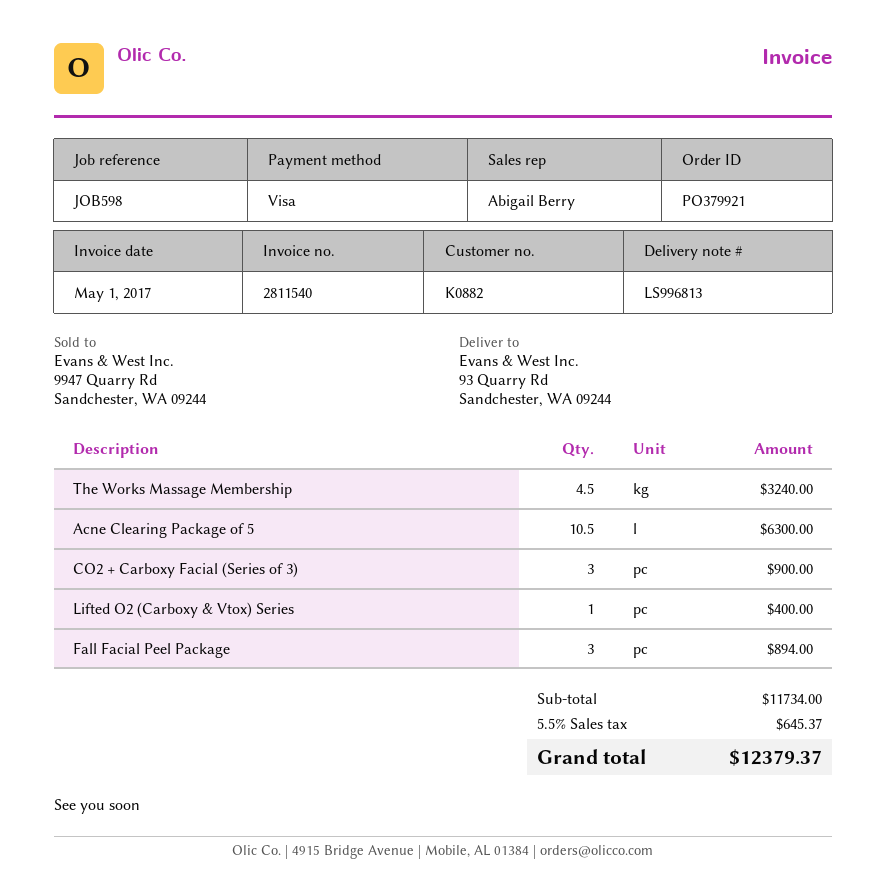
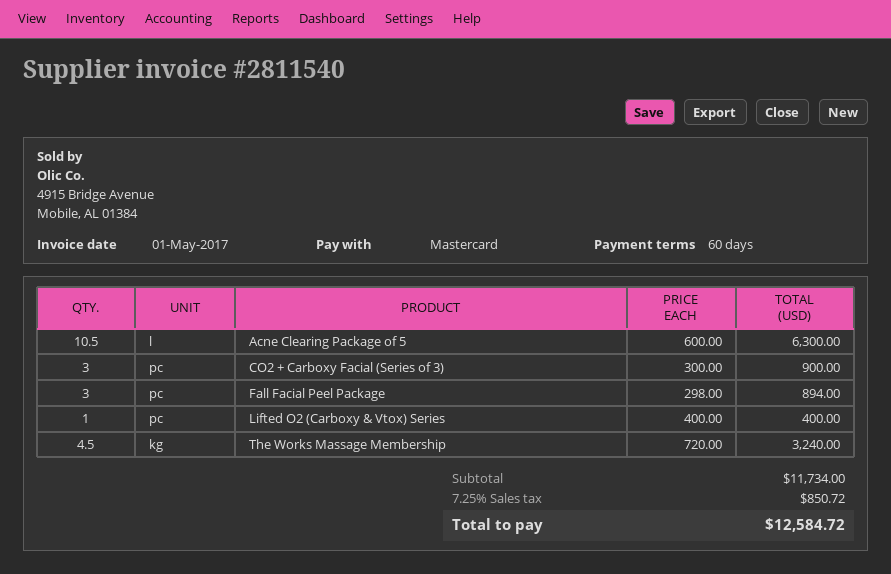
payment method: Visa -> Mastercard
tax: 5.5% = 645.37 -> 7.25% = 850.72
total: 12379.37 -> 12584.72

